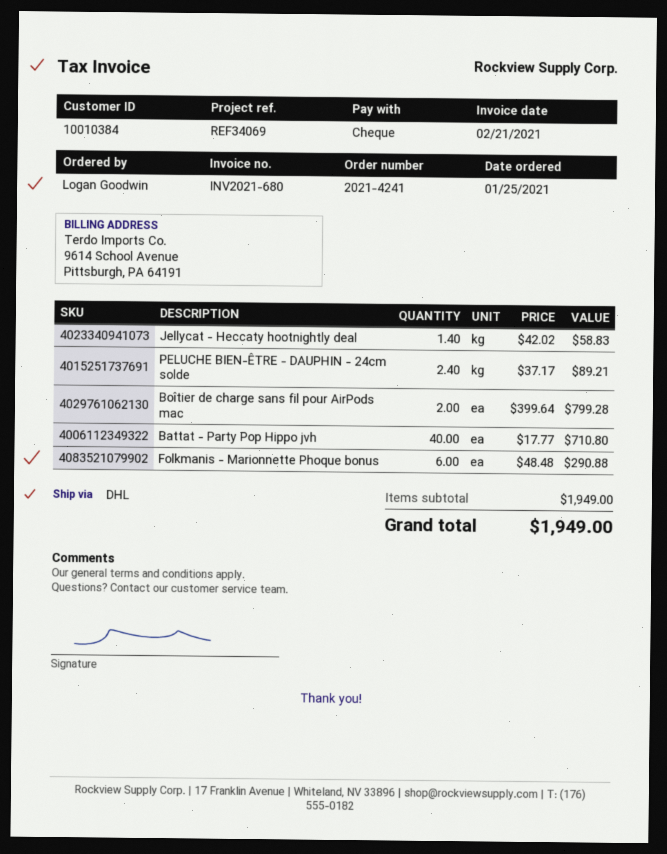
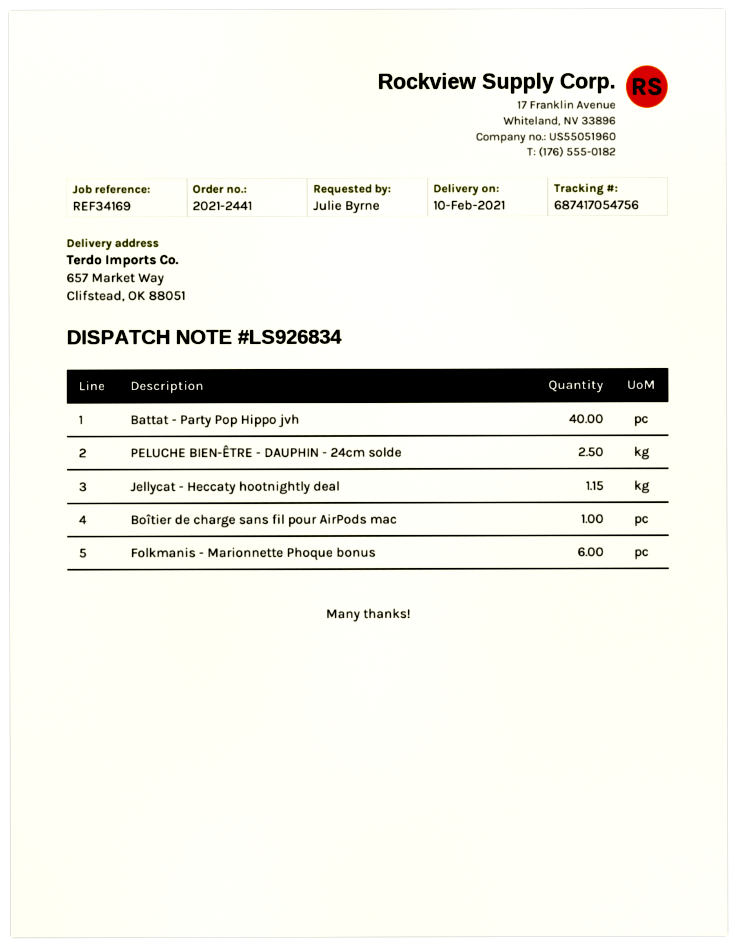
order number: 2021-4241 -> 2021-2441
reference: REF34069 -> REF34169
ordered by: Logan Goodwin -> Julie Byrne
Jellycat - Heccaty hootnightly deal: 1.4 -> 1.15
PELUCHE BIEN-ÊTRE - DAUPHIN - 24cm solde: 2.4 -> 2.5
Boîtier de charge sans fil pour AirPods mac: 2 -> 1

